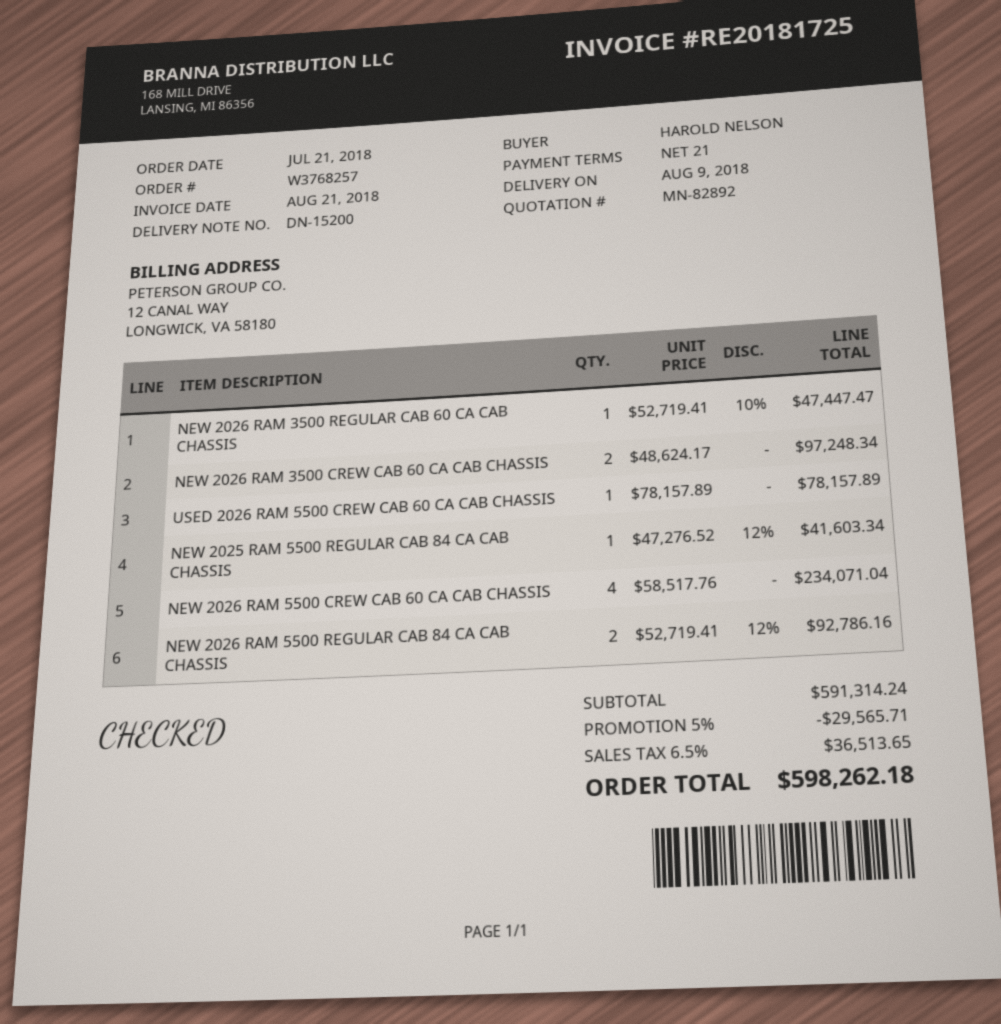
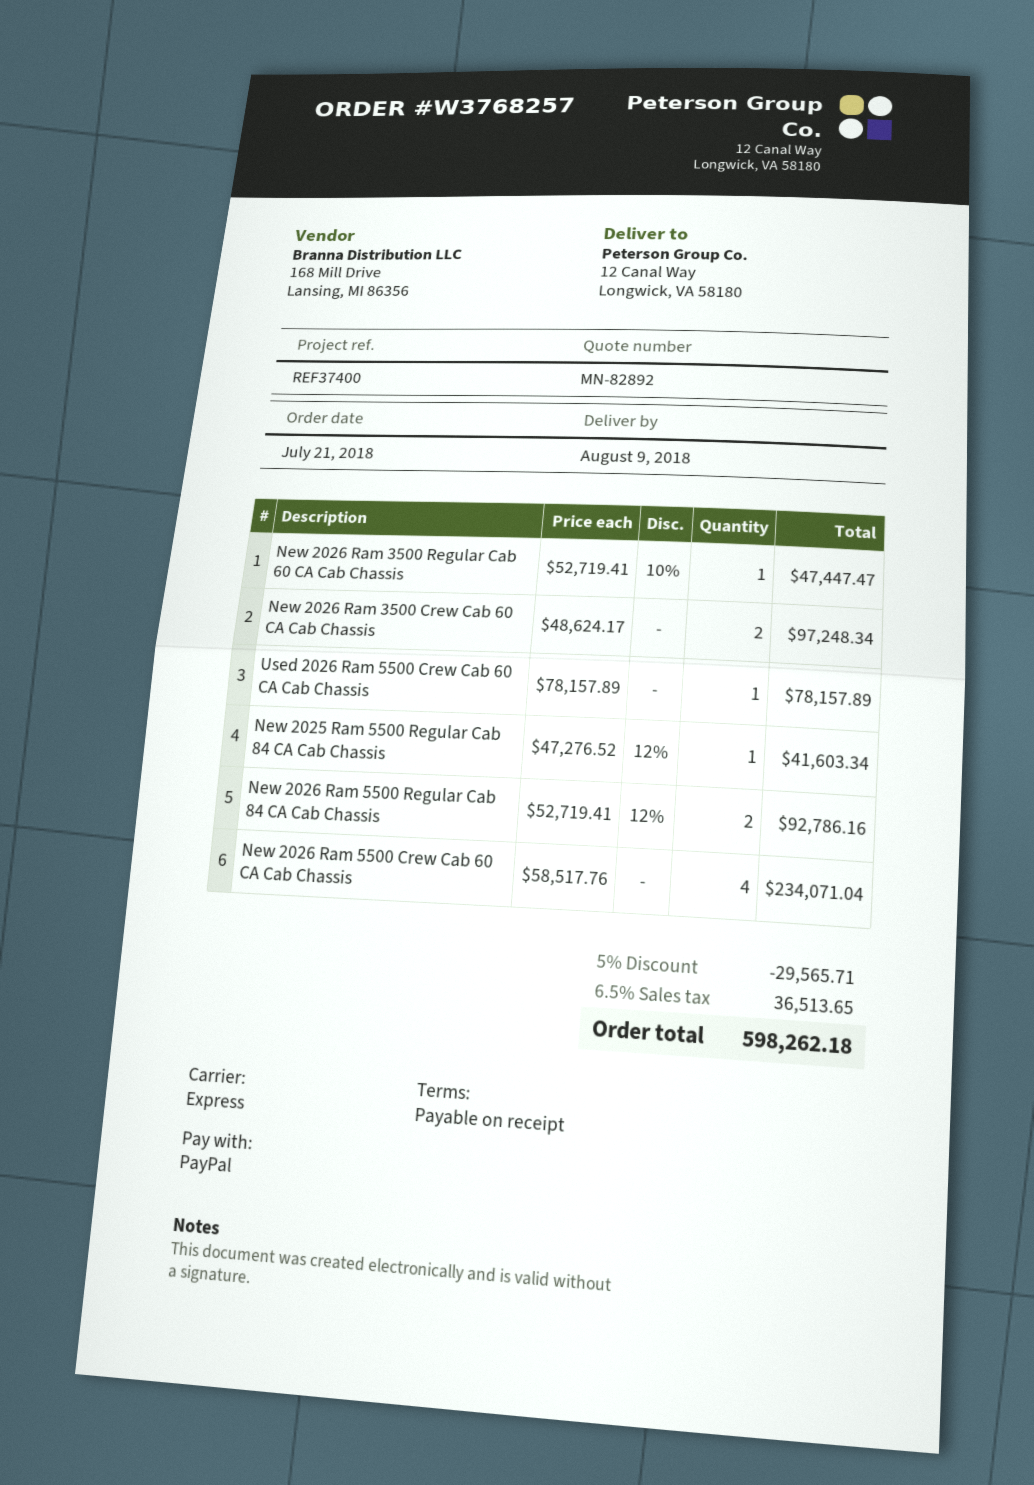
payment terms: 21 days -> on receipt

